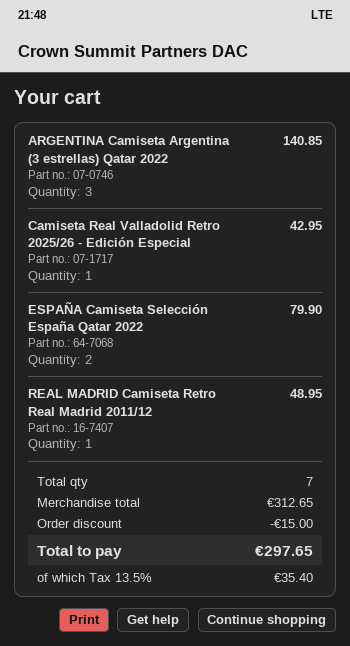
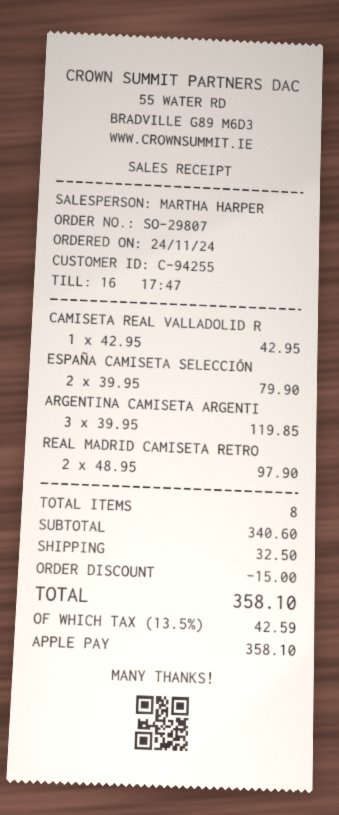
ARGENTINA Camiseta Argentina (3 estrellas) Qatar 2022: 3 for 140.85 -> 3 for 119.85
REAL MADRID Camiseta Retro Real Madrid 2011/12: 1 for 48.95 -> 2 for 97.90
total quantity: 7 -> 8
subtotal: 312.65 -> 340.60
shipping: none -> 32.50
tax: 13.5% = 35.40 -> 13.5% = 42.59
total: 297.65 -> 358.10

